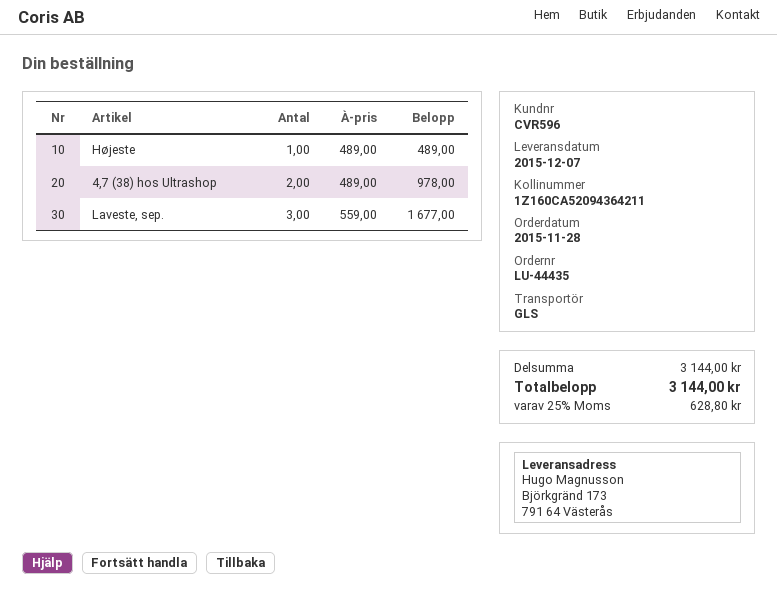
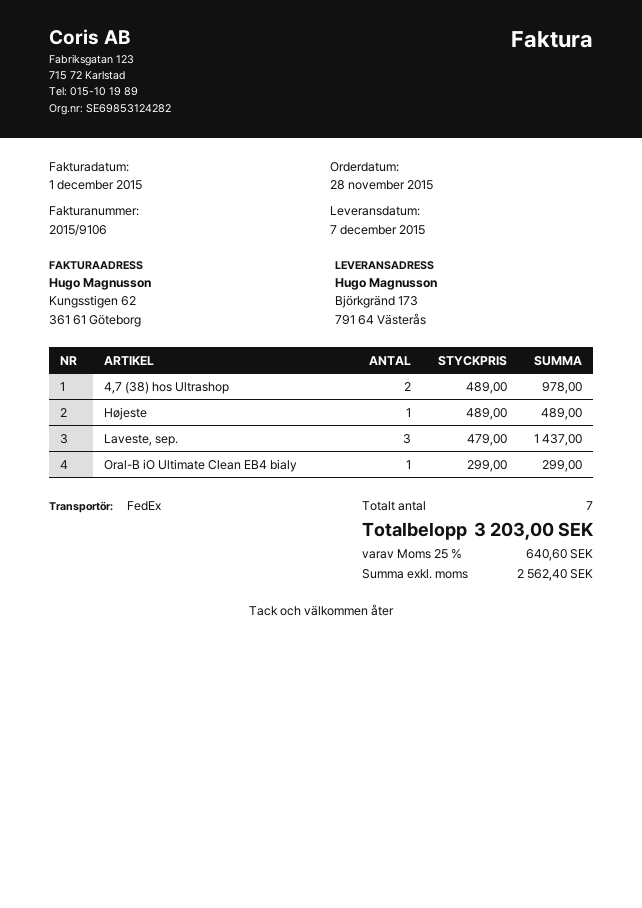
shipping method: GLS -> FedEx
Laveste, sep.: 3 x 559.00 = 1677.00 -> 3 x 479.00 = 1437.00
Oral-B iO Ultimate Clean EB4 bialy: none -> 1 x 299.00 = 299.00
tax: 25% = 628.80 -> 25% = 640.60
total: 3144.00 -> 3203.00

